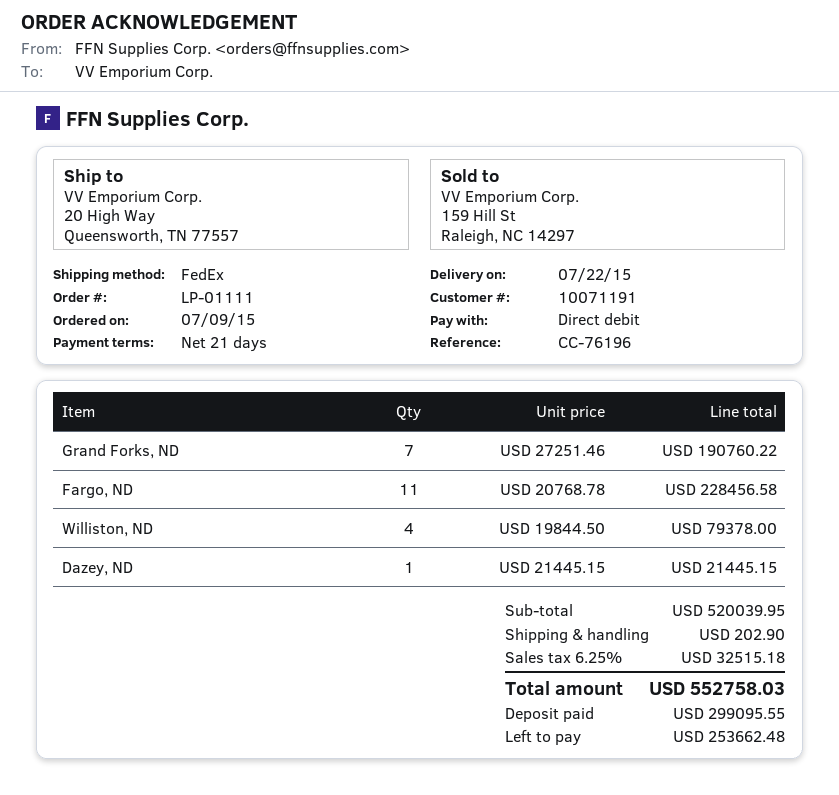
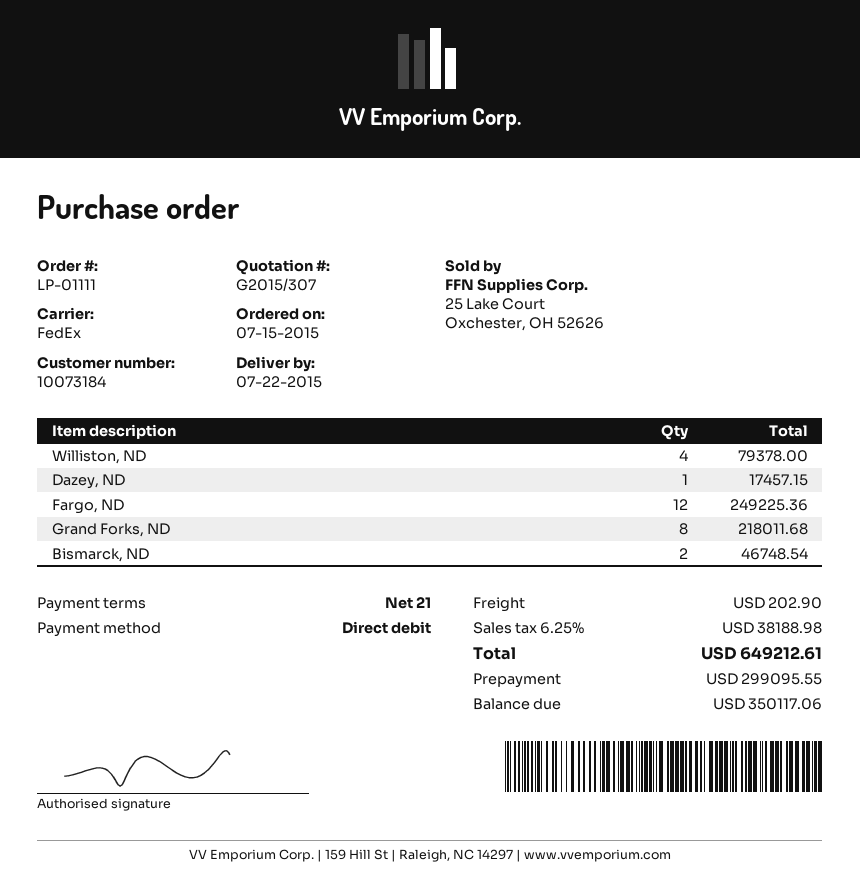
order date: 2015-07-09 -> 2015-07-15
customer number: 10071191 -> 10073184
Grand Forks, ND: 7 for 190760.22 -> 8 for 218011.68
Fargo, ND: 11 for 228456.58 -> 12 for 249225.36
Dazey, ND: 1 for 21445.15 -> 1 for 17457.15
Bismarck, ND: none -> 2 for 46748.54
tax: 6.25% = 32515.18 -> 6.25% = 38188.98
total: 552758.03 -> 649212.61
balance: 253662.48 -> 350117.06

